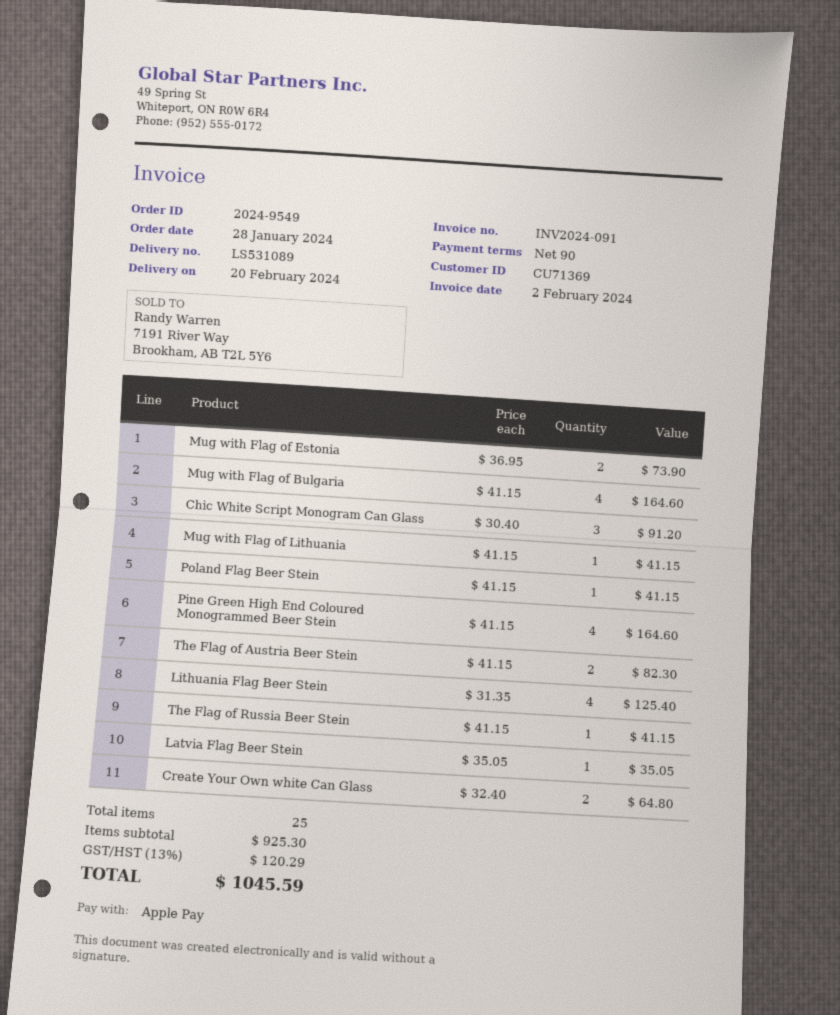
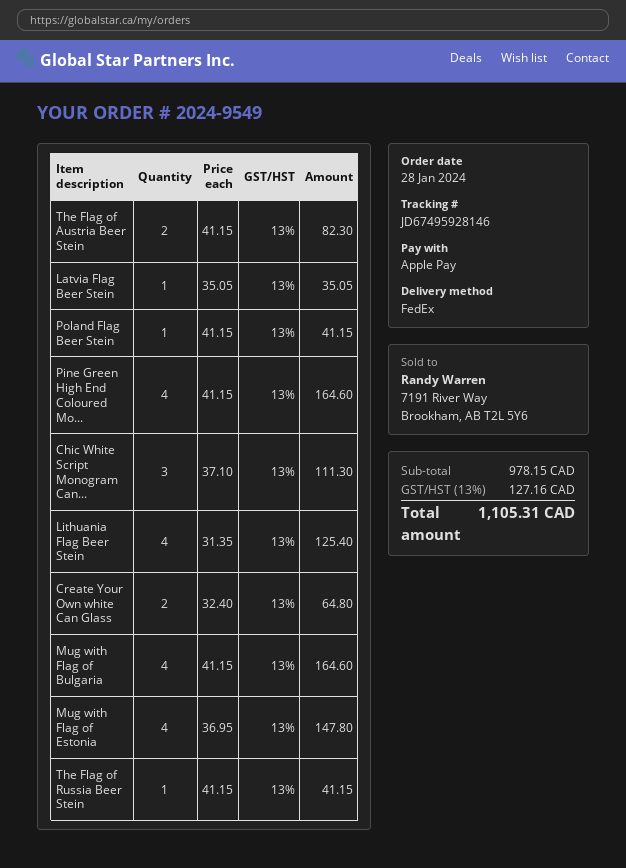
Mug with Flag of Estonia: 2 x 36.95 = 73.90 -> 4 x 36.95 = 147.80
Chic White Script Monogram Can Glass: 3 x 30.40 = 91.20 -> 3 x 37.10 = 111.30
Mug with Flag of Lithuania: 1 x 41.15 = 41.15 -> none
subtotal: 925.30 -> 978.15
tax: 13% = 120.29 -> 13% = 127.16
total: 1045.59 -> 1105.31

